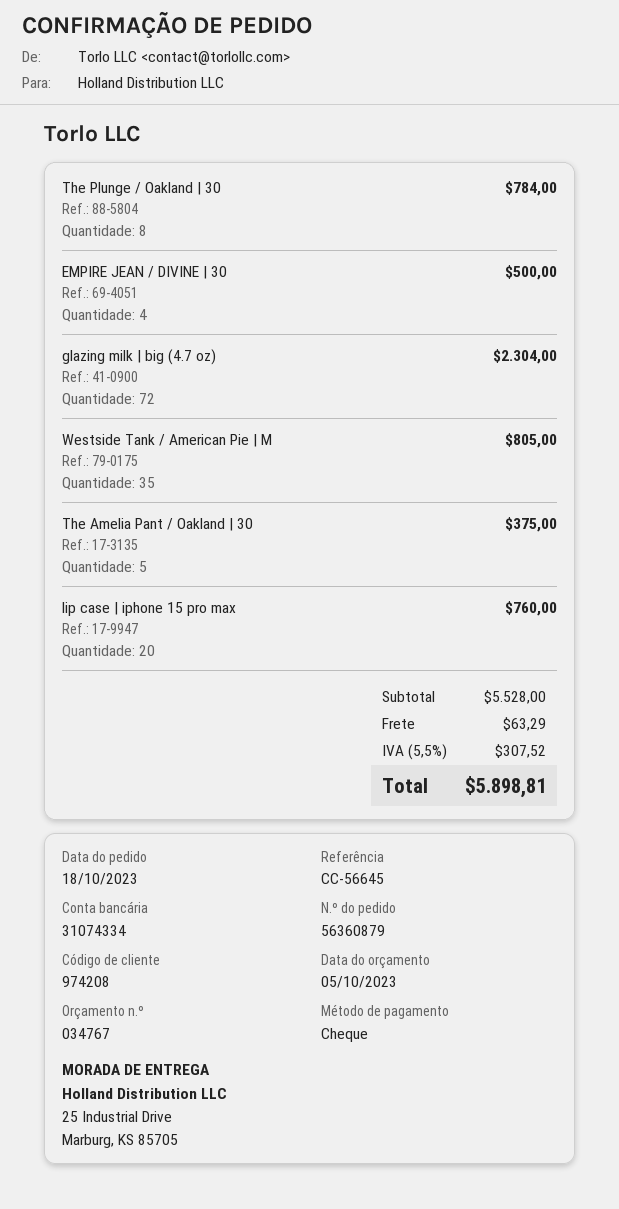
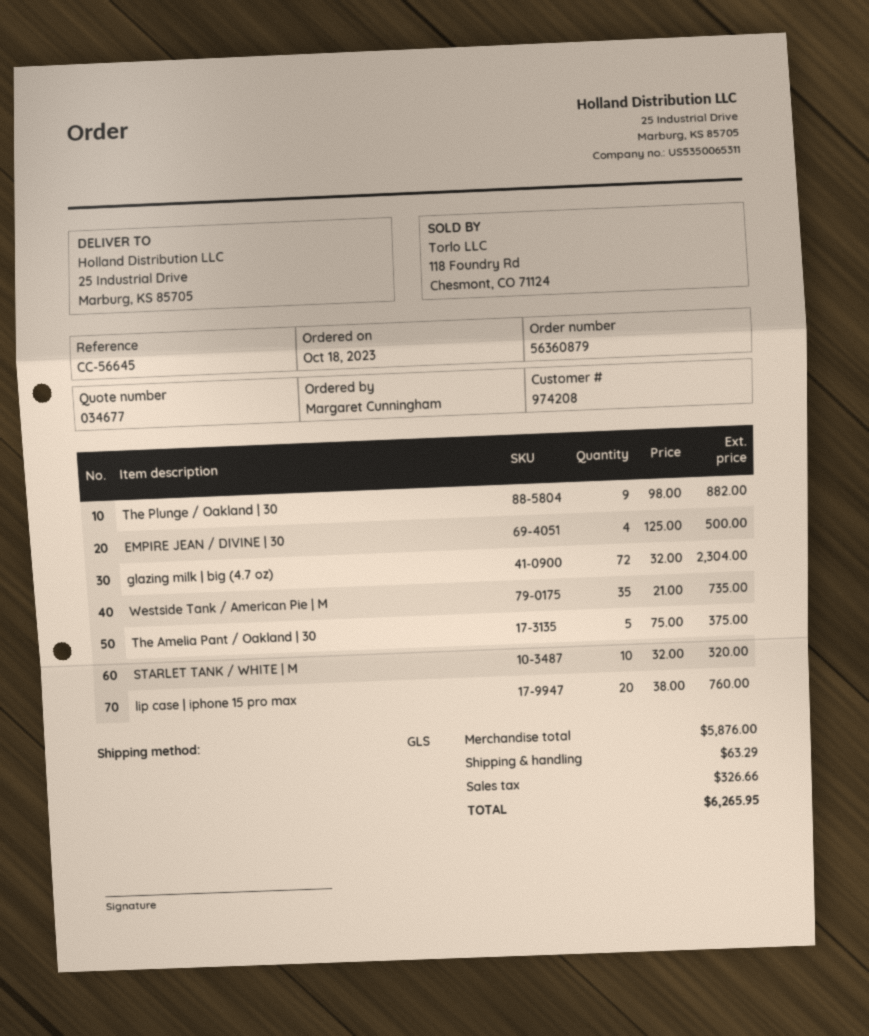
quote number: 034767 -> 034677
The Plunge / Oakland | 30: 8 for 784.00 -> 9 for 882.00
Westside Tank / American Pie | M: 35 for 805.00 -> 35 for 735.00
STARLET TANK / WHITE | M: none -> 10 for 320.00
subtotal: 5528.00 -> 5876.00
tax: 307.52 -> 326.66
total: 5898.81 -> 6265.95

